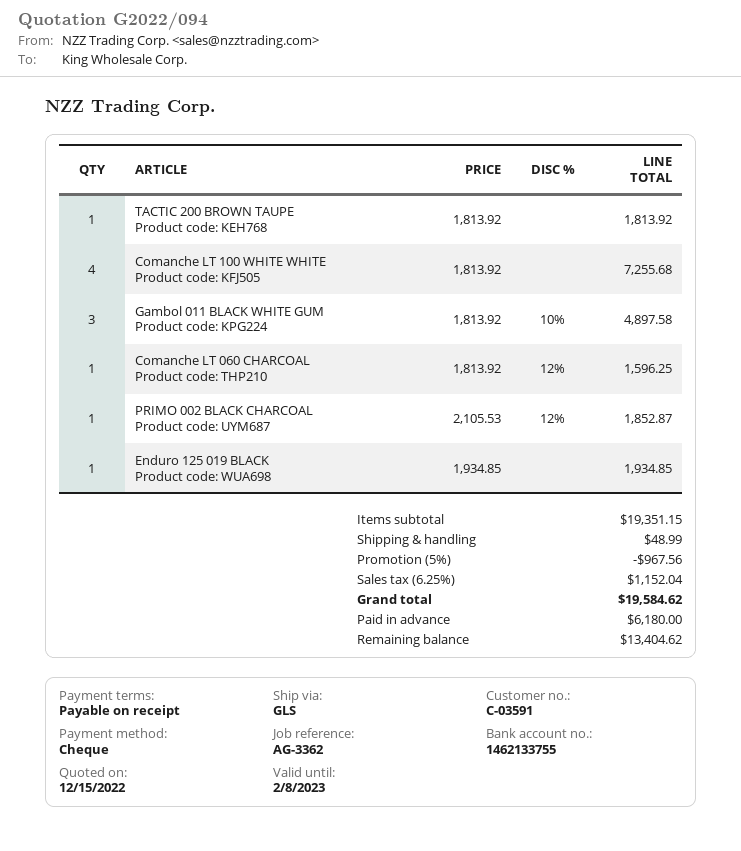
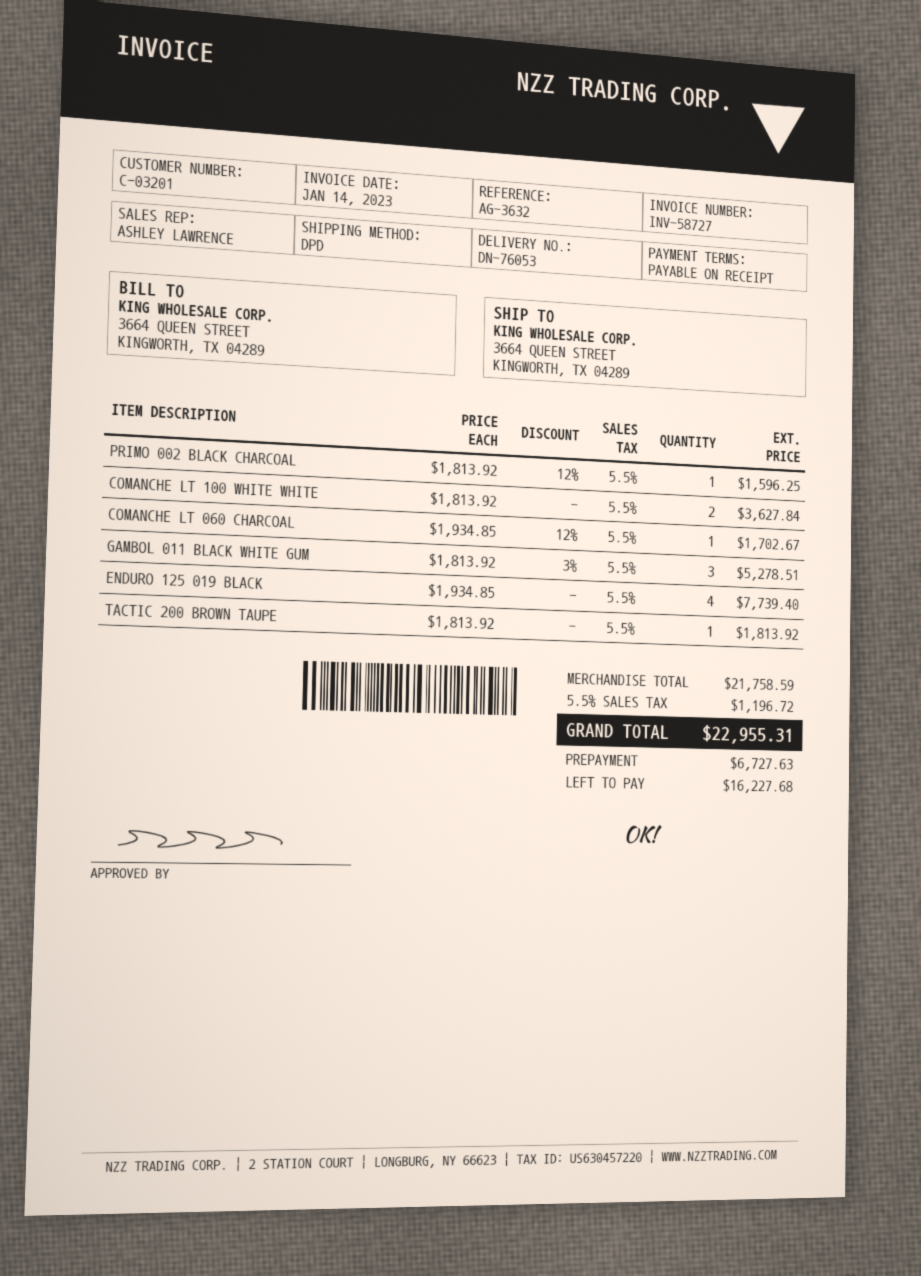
customer number: C-03591 -> C-03201
reference: AG-3362 -> AG-3632
shipping method: GLS -> DPD
Comanche LT 100 WHITE WHITE: 4 x 1813.92 = 7255.68 -> 2 x 1813.92 = 3627.84
Gambol 011 BLACK WHITE GUM: 3 x 1813.92 - 10% = 4897.58 -> 3 x 1813.92 - 3% = 5278.51
Comanche LT 060 CHARCOAL: 1 x 1813.92 - 12% = 1596.25 -> 1 x 1934.85 - 12% = 1702.67
PRIMO 002 BLACK CHARCOAL: 1 x 2105.53 - 12% = 1852.87 -> 1 x 1813.92 - 12% = 1596.25
Enduro 125 019 BLACK: 1 x 1934.85 = 1934.85 -> 4 x 1934.85 = 7739.40
subtotal: 19351.15 -> 21758.59
discount: 5% = 967.56 -> none
shipping: 48.99 -> none
tax: 6.25% = 1152.04 -> 5.5% = 1196.72
total: 19584.62 -> 22955.31
deposit: 6180.00 -> 6727.63
balance: 13404.62 -> 16227.68

